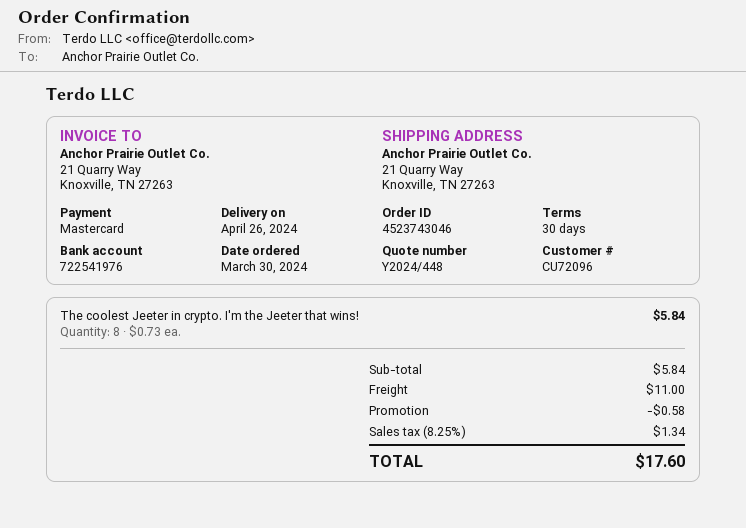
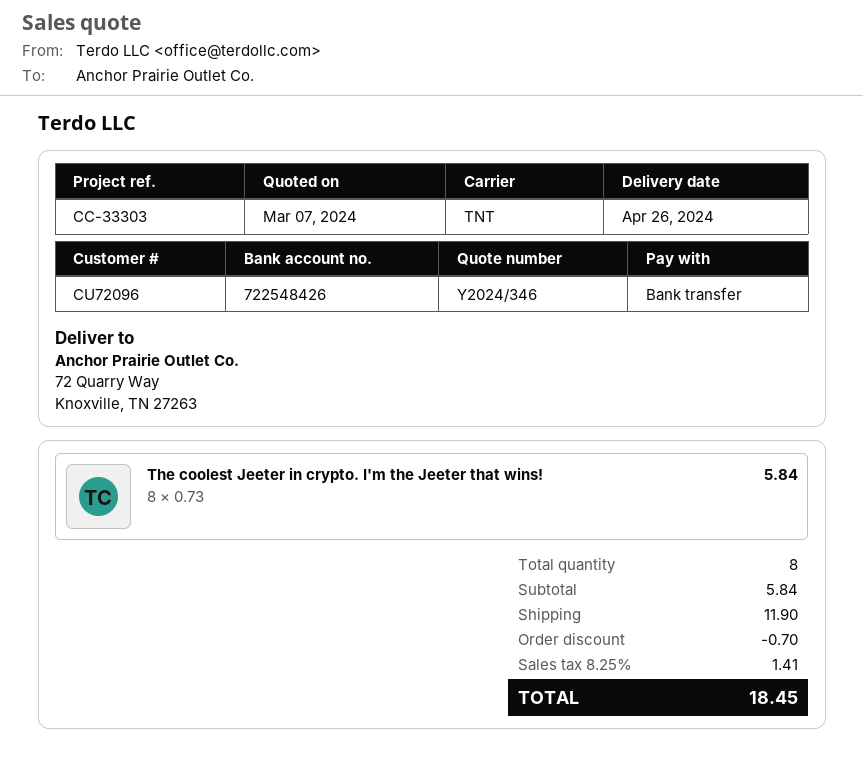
quote number: Y2024/448 -> Y2024/346
payment method: Mastercard -> bank transfer
bank account: 722541976 -> 722548426
ship to: 21 Quarry Way, Knoxville, TN 27263 -> 72 Quarry Way, Knoxville, TN 27263
discount: 0.58 -> 0.70
shipping: 11.00 -> 11.90
tax: 8.25% = 1.34 -> 8.25% = 1.41
total: 17.60 -> 18.45

